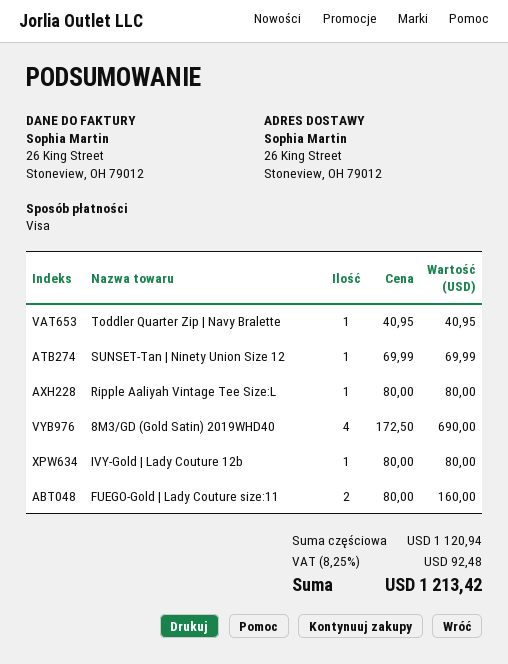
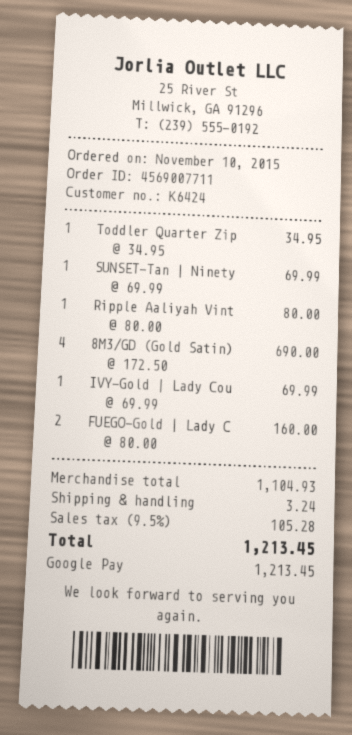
payment method: Visa -> Google Pay
Toddler Quarter Zip | Navy Bralette: 1 x 40.95 = 40.95 -> 1 x 34.95 = 34.95
IVY-Gold | Lady Couture 12b: 1 x 80.00 = 80.00 -> 1 x 69.99 = 69.99
subtotal: 1120.94 -> 1104.93
shipping: none -> 3.24
tax: 8.25% = 92.48 -> 9.5% = 105.28
total: 1213.42 -> 1213.45

